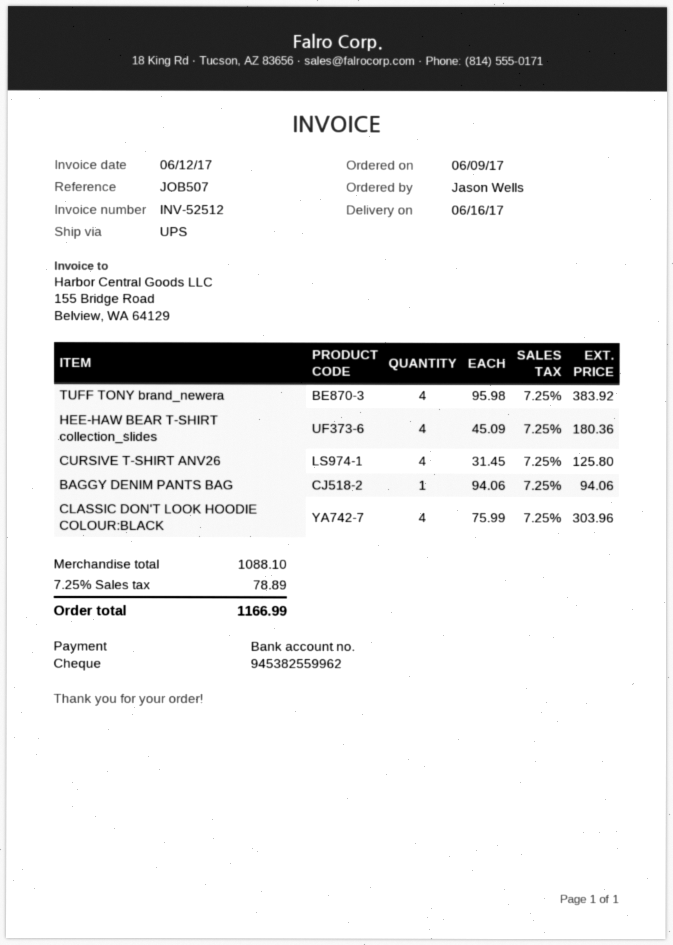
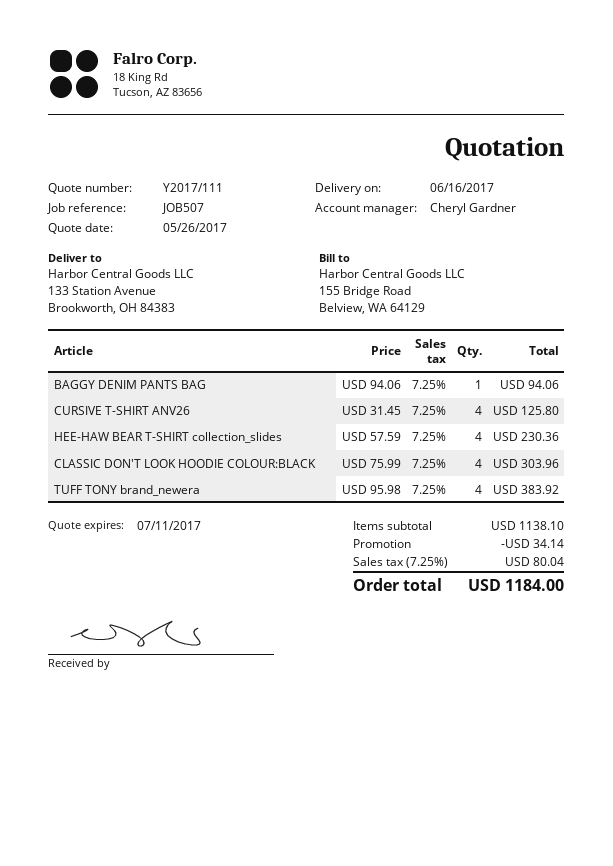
HEE-HAW BEAR T-SHIRT collection_slides: 4 x 45.09 = 180.36 -> 4 x 57.59 = 230.36
subtotal: 1088.10 -> 1138.10
discount: none -> 34.14
tax: 7.25% = 78.89 -> 7.25% = 80.04
total: 1166.99 -> 1184.00

